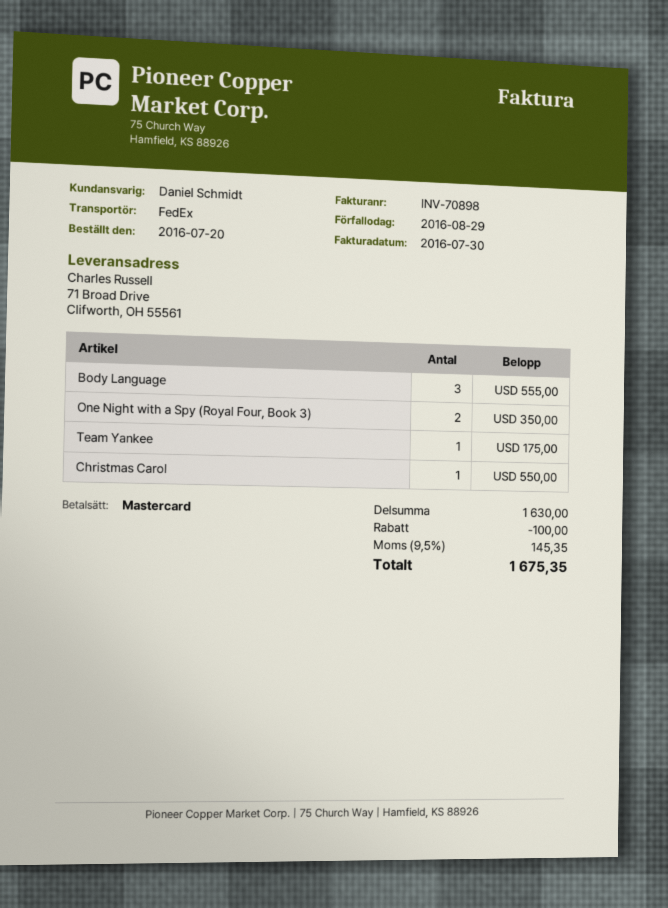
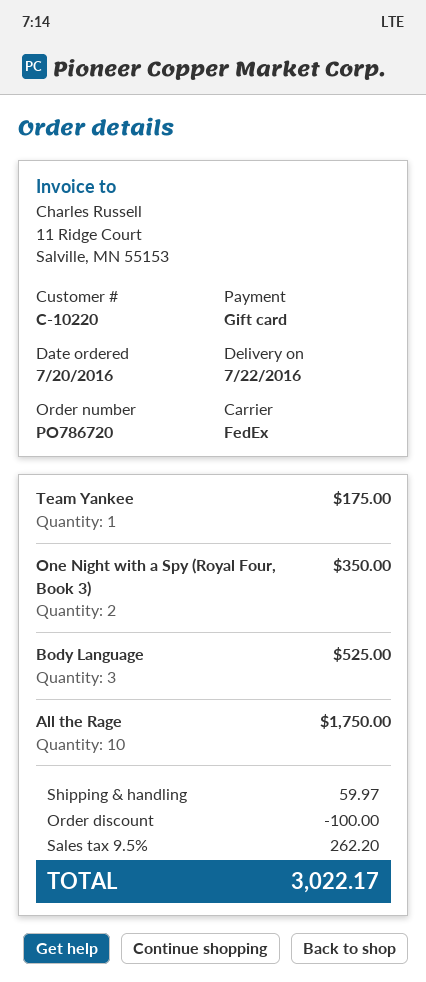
payment method: Mastercard -> gift card
Body Language: 3 for 555.00 -> 3 for 525.00
Christmas Carol: 1 for 550.00 -> none
All the Rage: none -> 10 for 1750.00
shipping: none -> 59.97
tax: 9.5% = 145.35 -> 9.5% = 262.20
total: 1675.35 -> 3022.17

